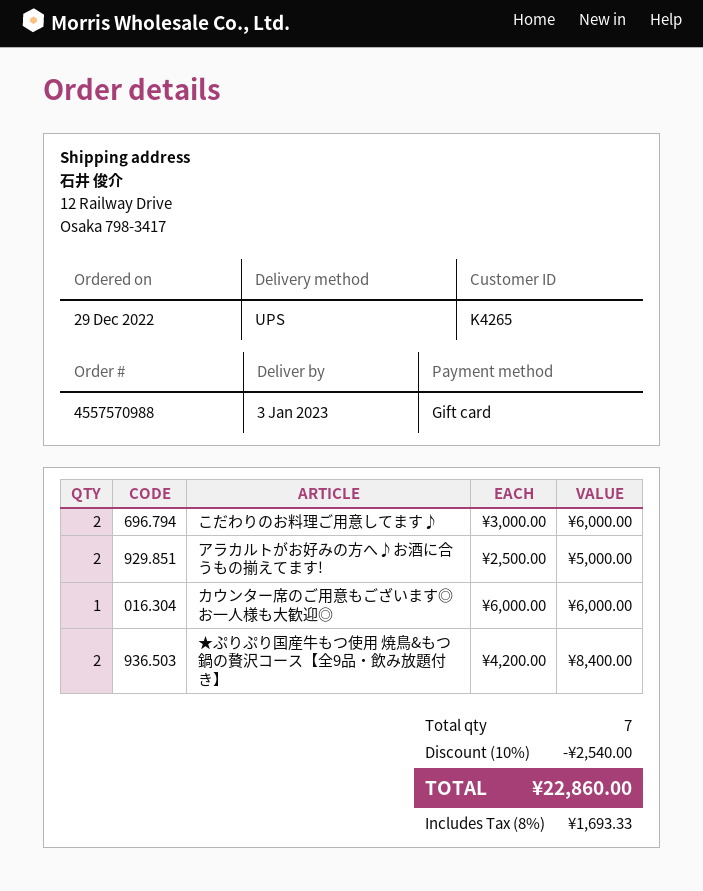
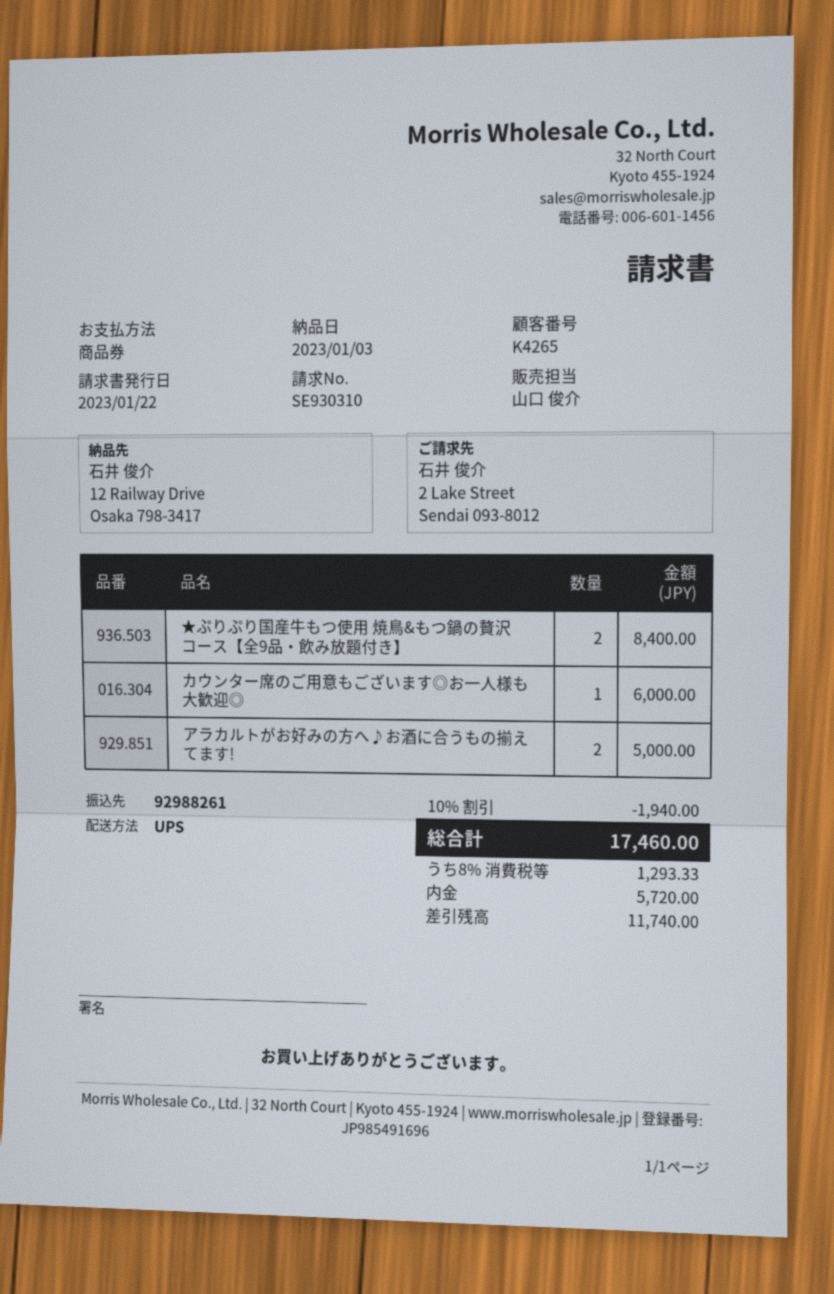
こだわりのお料理ご用意してます♪: 2 for 6000.00 -> none
discount: 10% = 2540.00 -> 10% = 1940.00
tax: 8% = 1693.33 -> 8% = 1293.33
total: 22860.00 -> 17460.00

